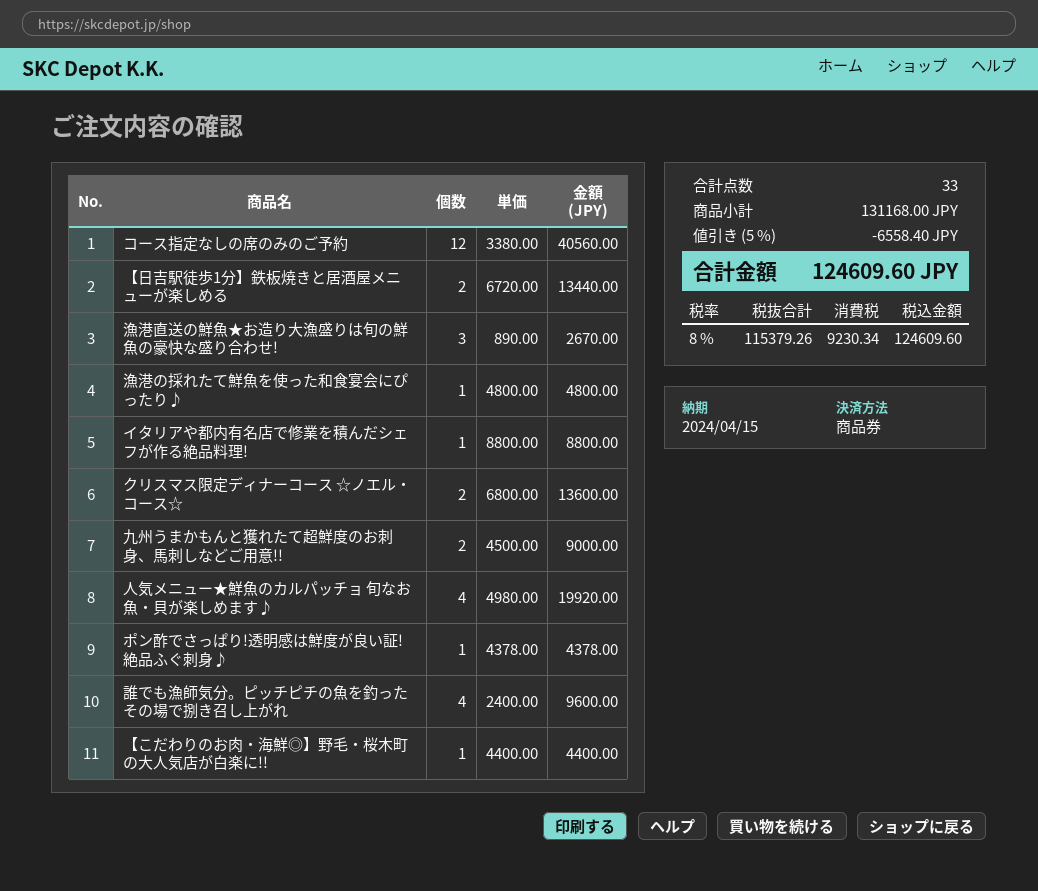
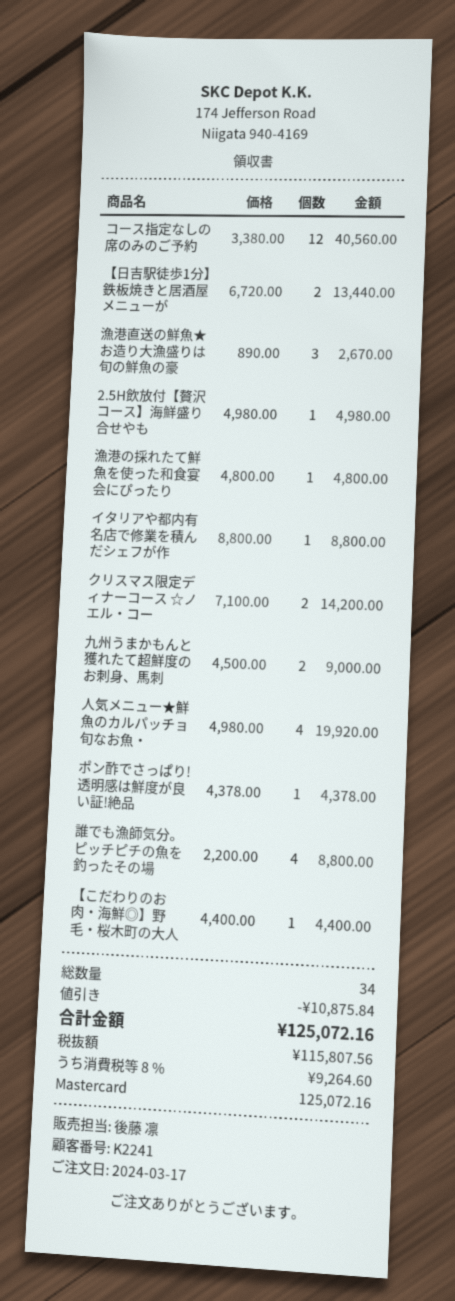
payment method: gift card -> Mastercard
クリスマス限定ディナーコース ☆ノエル・コース☆: 2 x 6800.00 = 13600.00 -> 2 x 7100.00 = 14200.00
誰でも漁師気分。ピッチピチの魚を釣ったその場で捌き召し上がれ: 4 x 2400.00 = 9600.00 -> 4 x 2200.00 = 8800.00
2.5H飲放付【贅沢コース】海鮮盛り合せやも: none -> 1 x 4980.00 = 4980.00
total quantity: 33 -> 34
discount: 6558.40 -> 10875.84
net: 115379.26 -> 115807.56
tax: 8% = 9230.34 -> 8% = 9264.60
total: 124609.60 -> 125072.16

